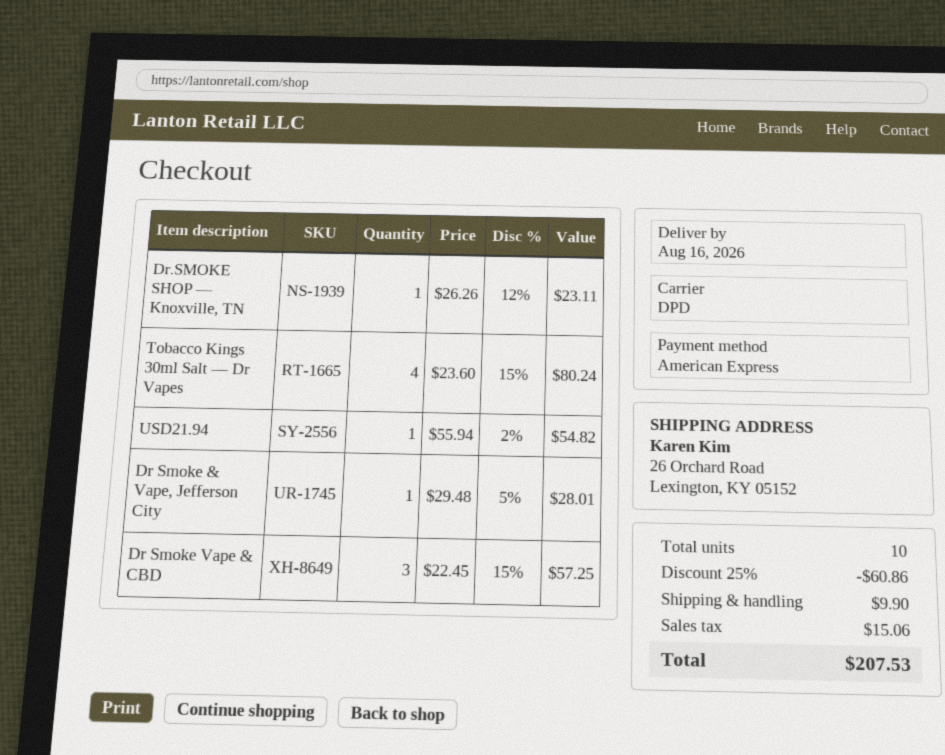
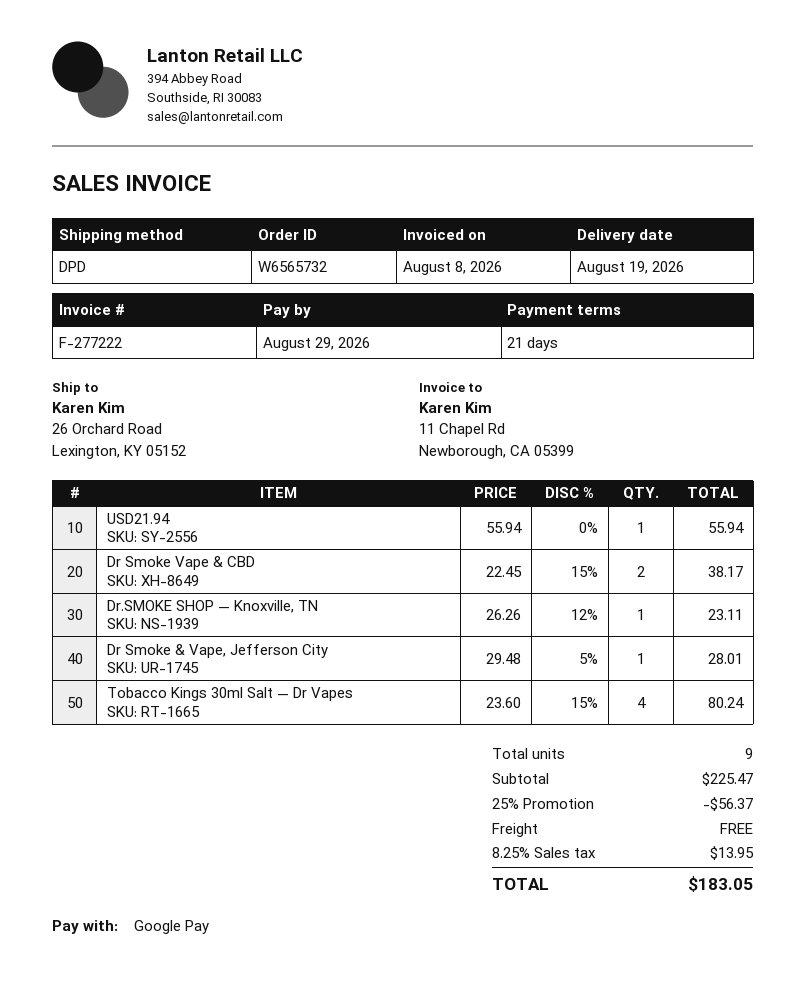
delivery date: 2026-08-16 -> 2026-08-19
payment method: American Express -> Google Pay
USD21.94: 1 x 55.94 - 2% = 54.82 -> 1 x 55.94 = 55.94
Dr Smoke Vape & CBD: 3 x 22.45 - 15% = 57.25 -> 2 x 22.45 - 15% = 38.17
total quantity: 10 -> 9
discount: 25% = 60.86 -> 25% = 56.37
shipping: 9.90 -> 0.00
tax: 15.06 -> 13.95
total: 207.53 -> 183.05

